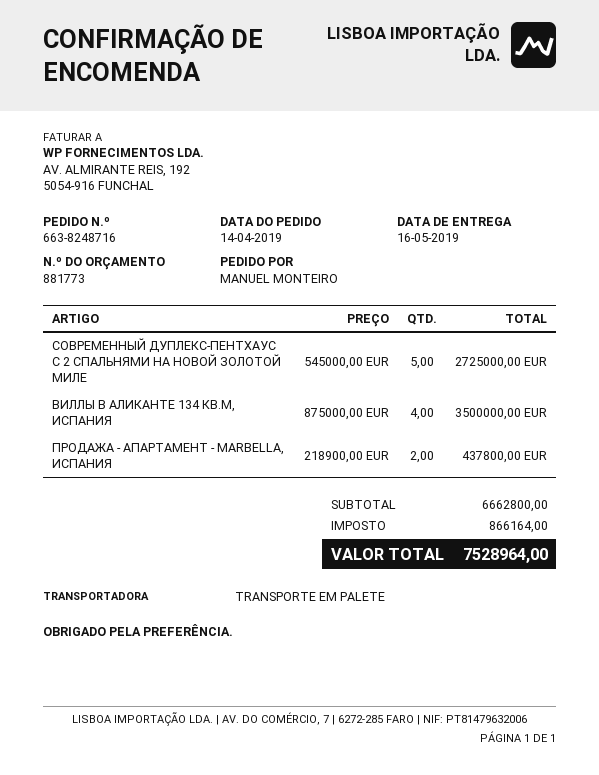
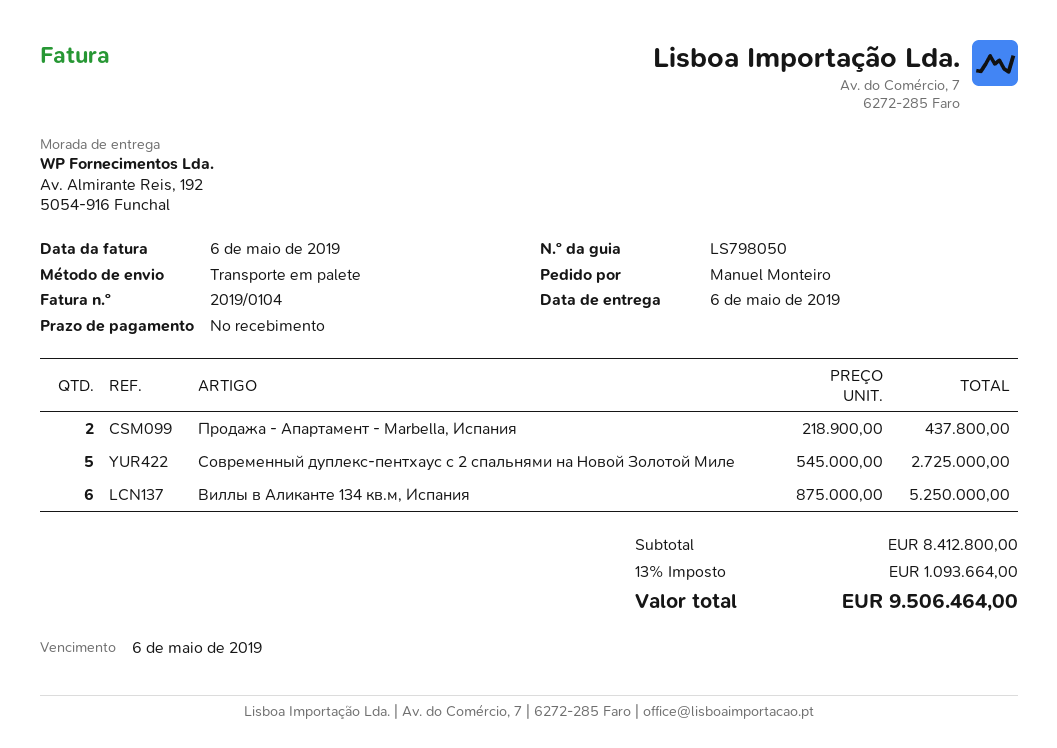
delivery date: 2019-05-16 -> 2019-05-06
ВИЛЛЫ В АЛИКАНТЕ 134 КВ.М, ИСПАНИЯ: 4 x 875000.00 = 3500000.00 -> 6 x 875000.00 = 5250000.00
subtotal: 6662800.00 -> 8412800.00
tax: 866164.00 -> 1093664.00
total: 7528964.00 -> 9506464.00

